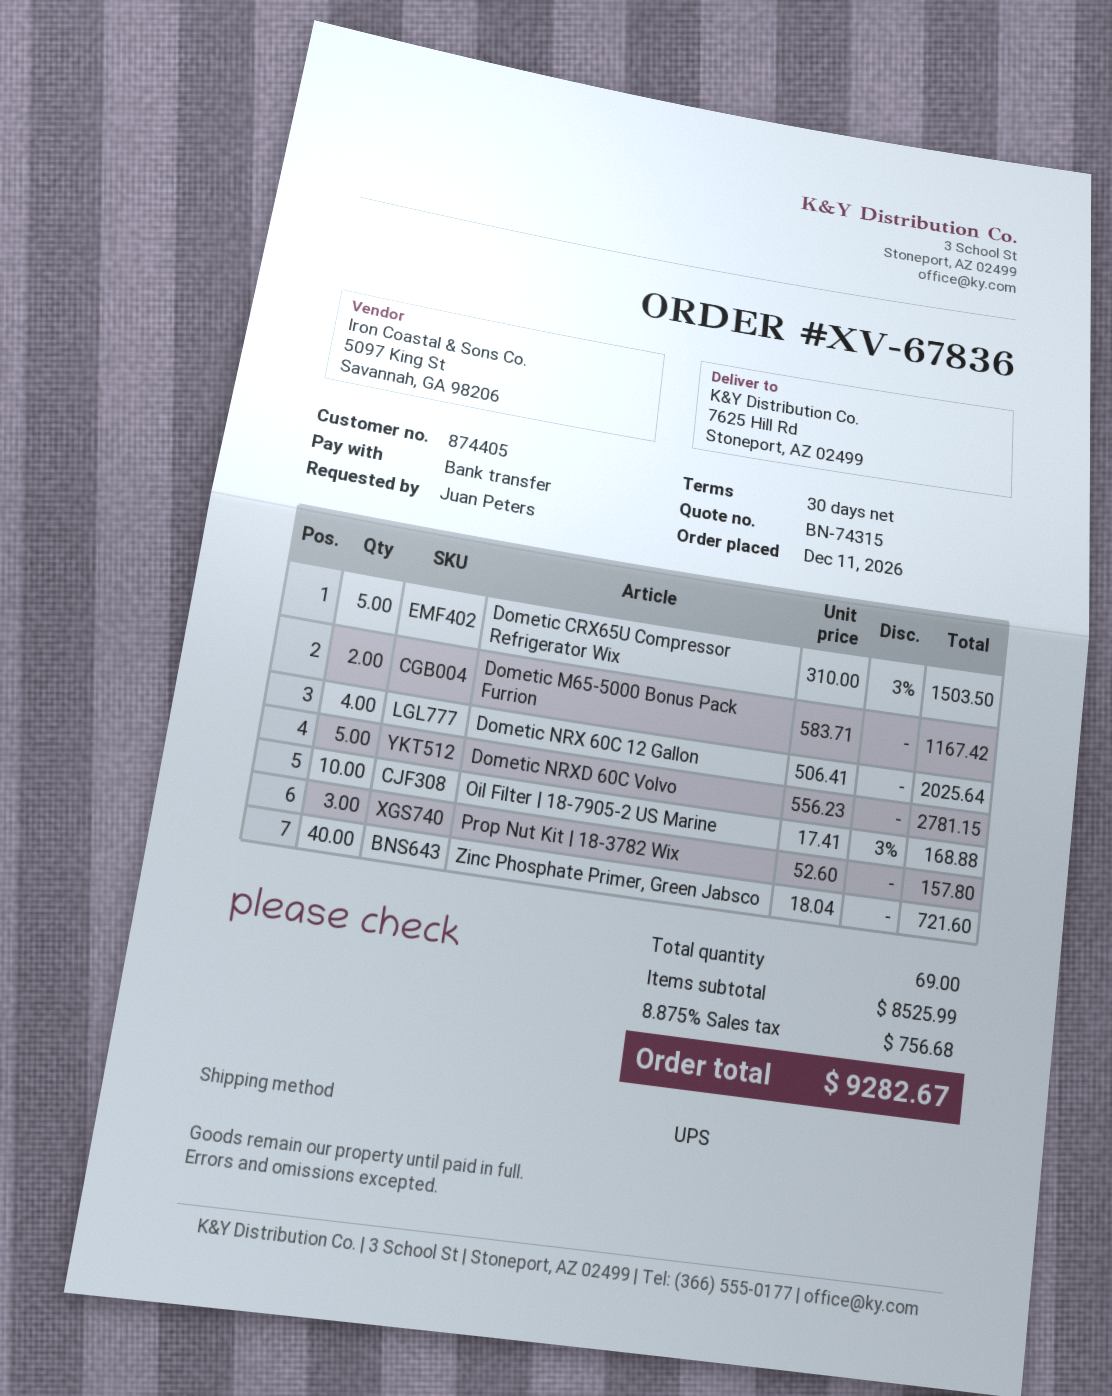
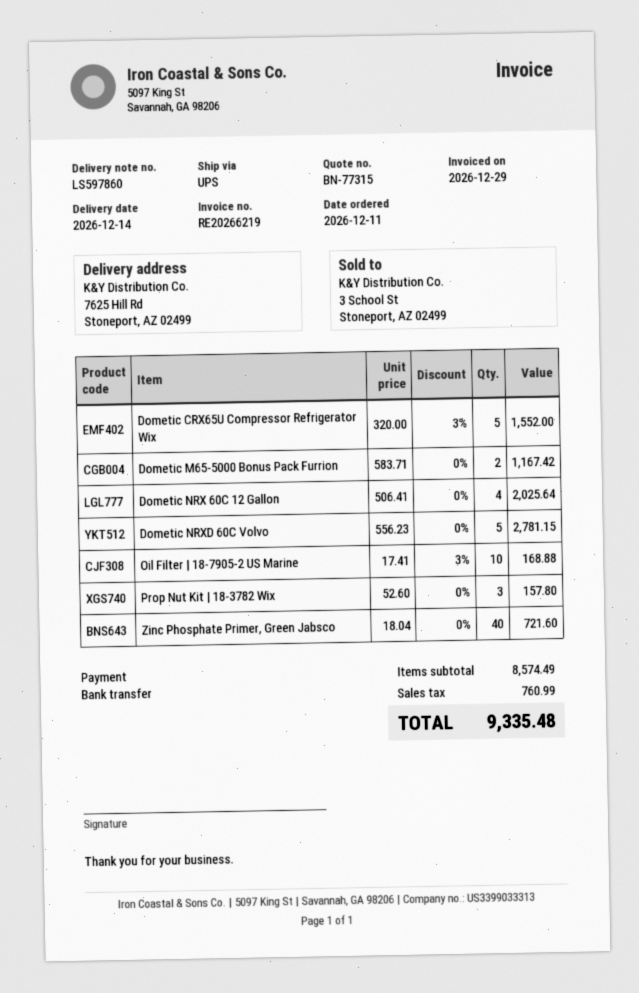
quote number: BN-74315 -> BN-77315
Dometic CRX65U Compressor Refrigerator Wix: 5 x 310.00 - 3% = 1503.50 -> 5 x 320.00 - 3% = 1552.00
subtotal: 8525.99 -> 8574.49
tax: 756.68 -> 760.99
total: 9282.67 -> 9335.48

